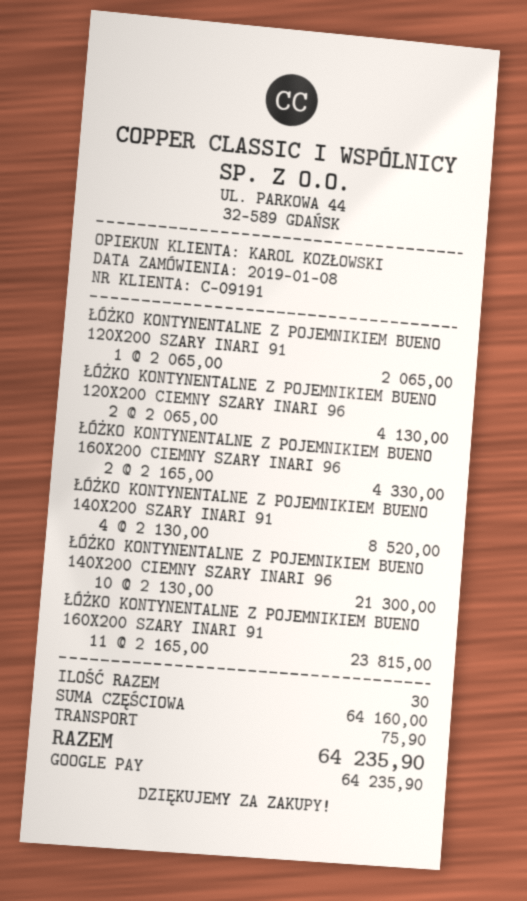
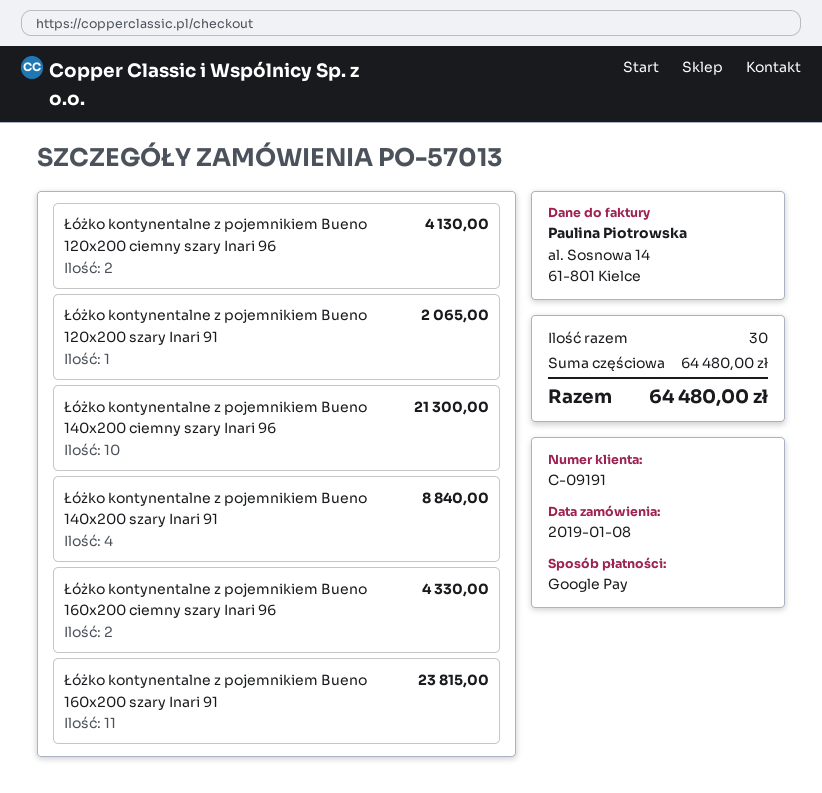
ŁÓŻKO KONTYNENTALNE Z POJEMNIKIEM BUENO 140X200 SZARY INARI 91: 4 for 8520.00 -> 4 for 8840.00
subtotal: 64160.00 -> 64480.00
shipping: 75.90 -> none
total: 64235.90 -> 64480.00

